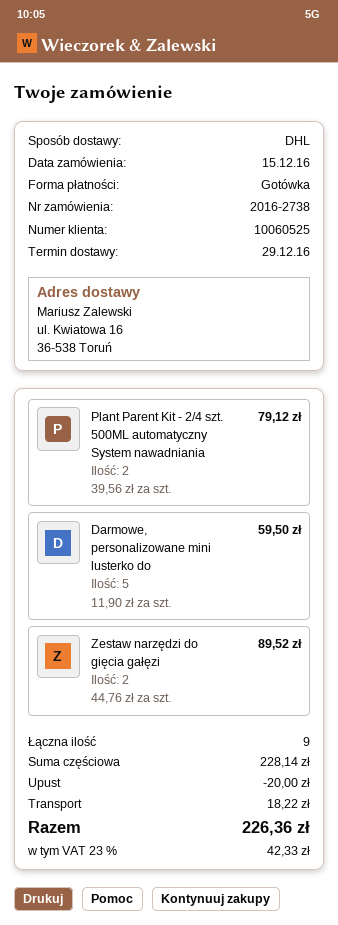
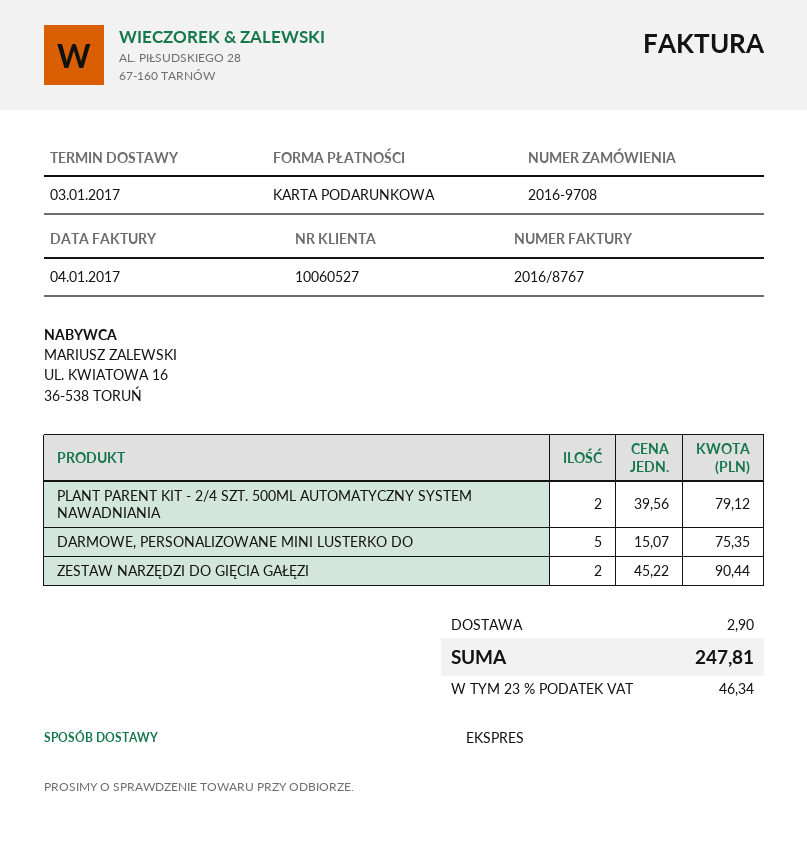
order number: 2016-2738 -> 2016-9708
delivery date: 2016-12-29 -> 2017-01-03
customer number: 10060525 -> 10060527
payment method: cash -> gift card
shipping method: DHL -> express
Darmowe, personalizowane mini lusterko do: 5 x 11.90 = 59.50 -> 5 x 15.07 = 75.35
Zestaw narzędzi do gięcia gałęzi: 2 x 44.76 = 89.52 -> 2 x 45.22 = 90.44
discount: 20.00 -> none
shipping: 18.22 -> 2.90
tax: 23% = 42.33 -> 23% = 46.34
total: 226.36 -> 247.81

